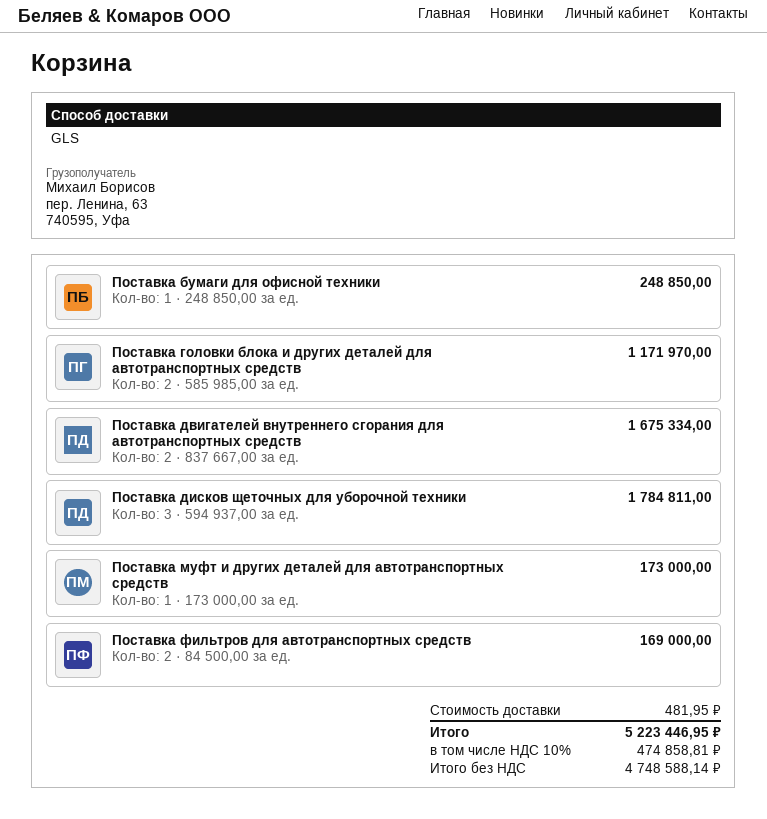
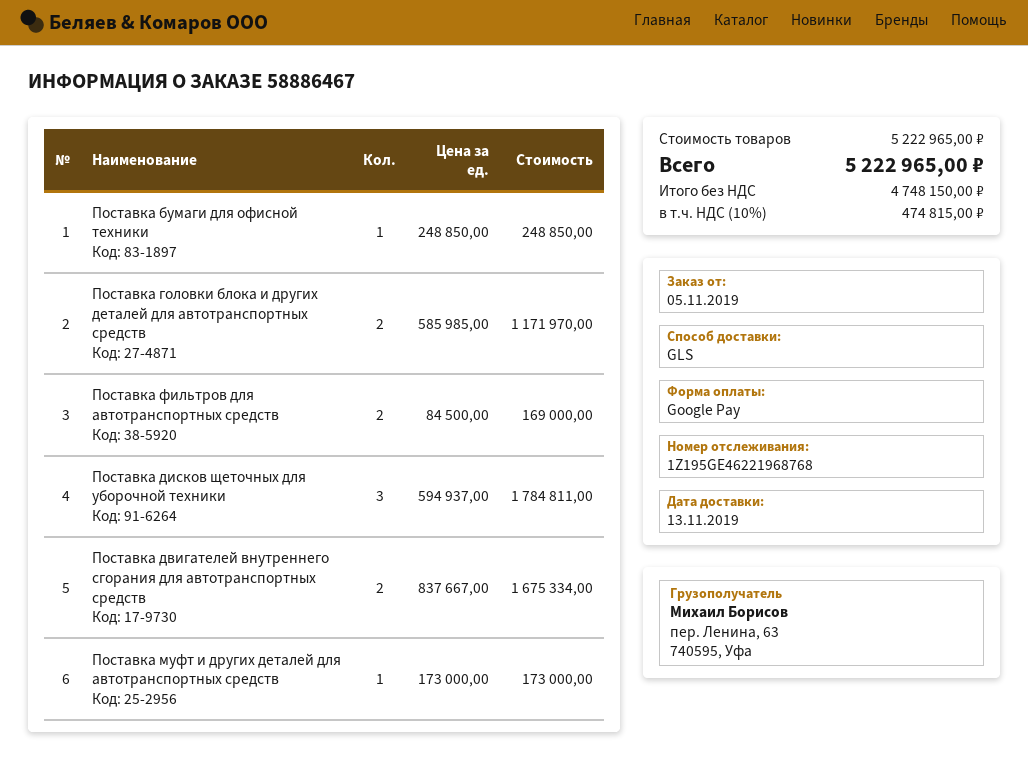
shipping: 481.95 -> none
net: 4748588.14 -> 4748150.00
tax: 10% = 474858.81 -> 10% = 474815.00
total: 5223446.95 -> 5222965.00

